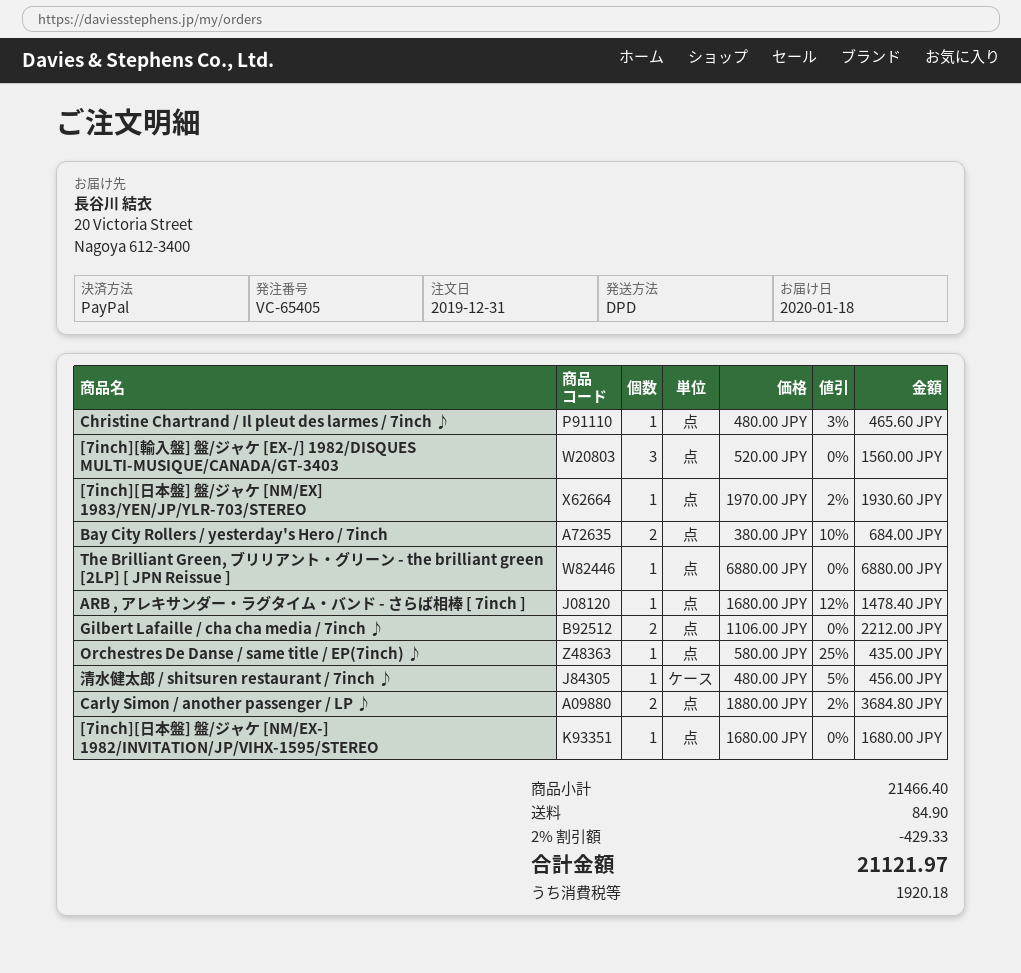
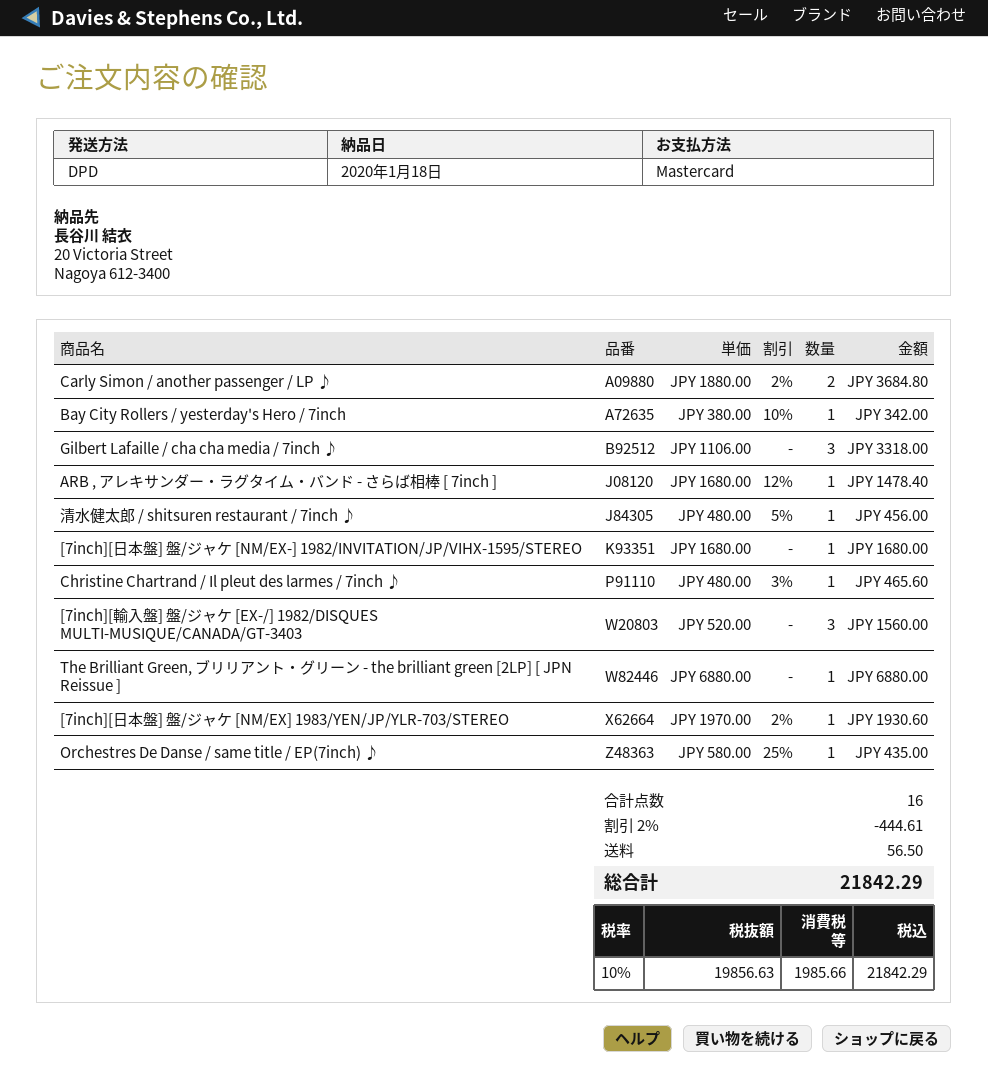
payment method: PayPal -> Mastercard
Bay City Rollers / yesterday's Hero / 7inch: 2 x 380.00 - 10% = 684.00 -> 1 x 380.00 - 10% = 342.00
Gilbert Lafaille / cha cha media / 7inch ♪: 2 x 1106.00 = 2212.00 -> 3 x 1106.00 = 3318.00
discount: 2% = 429.33 -> 2% = 444.61
shipping: 84.90 -> 56.50
tax: 1920.18 -> 1985.66
total: 21121.97 -> 21842.29

